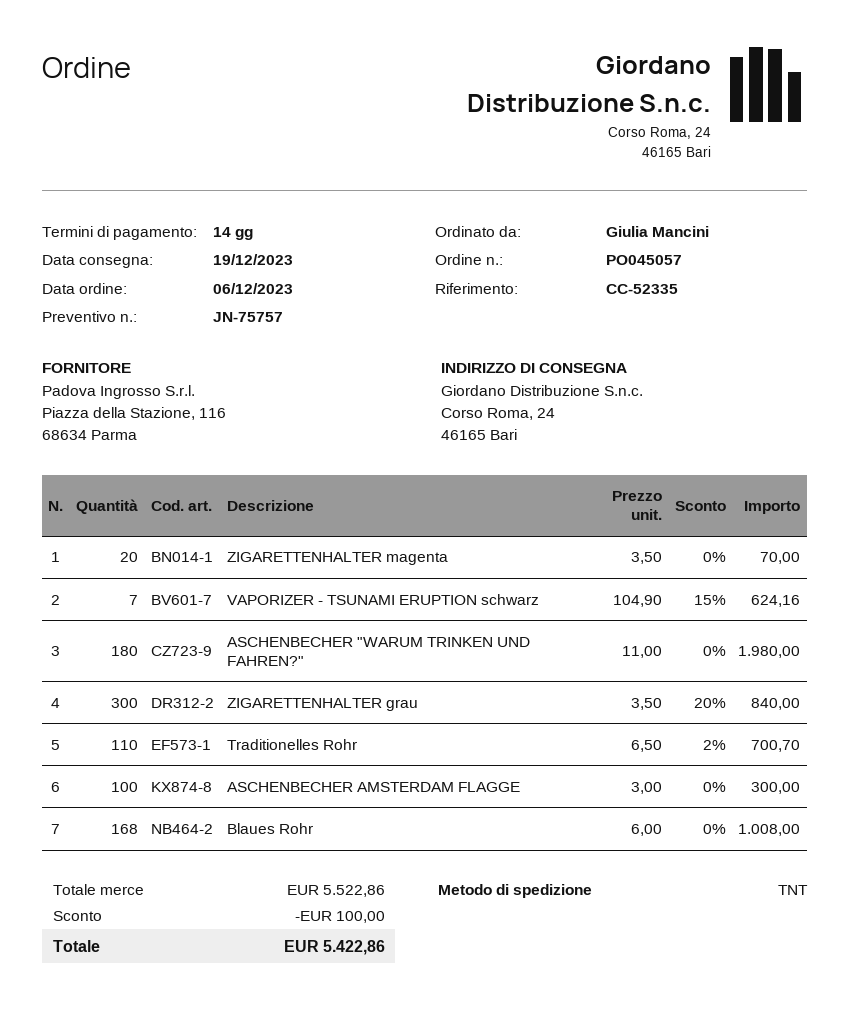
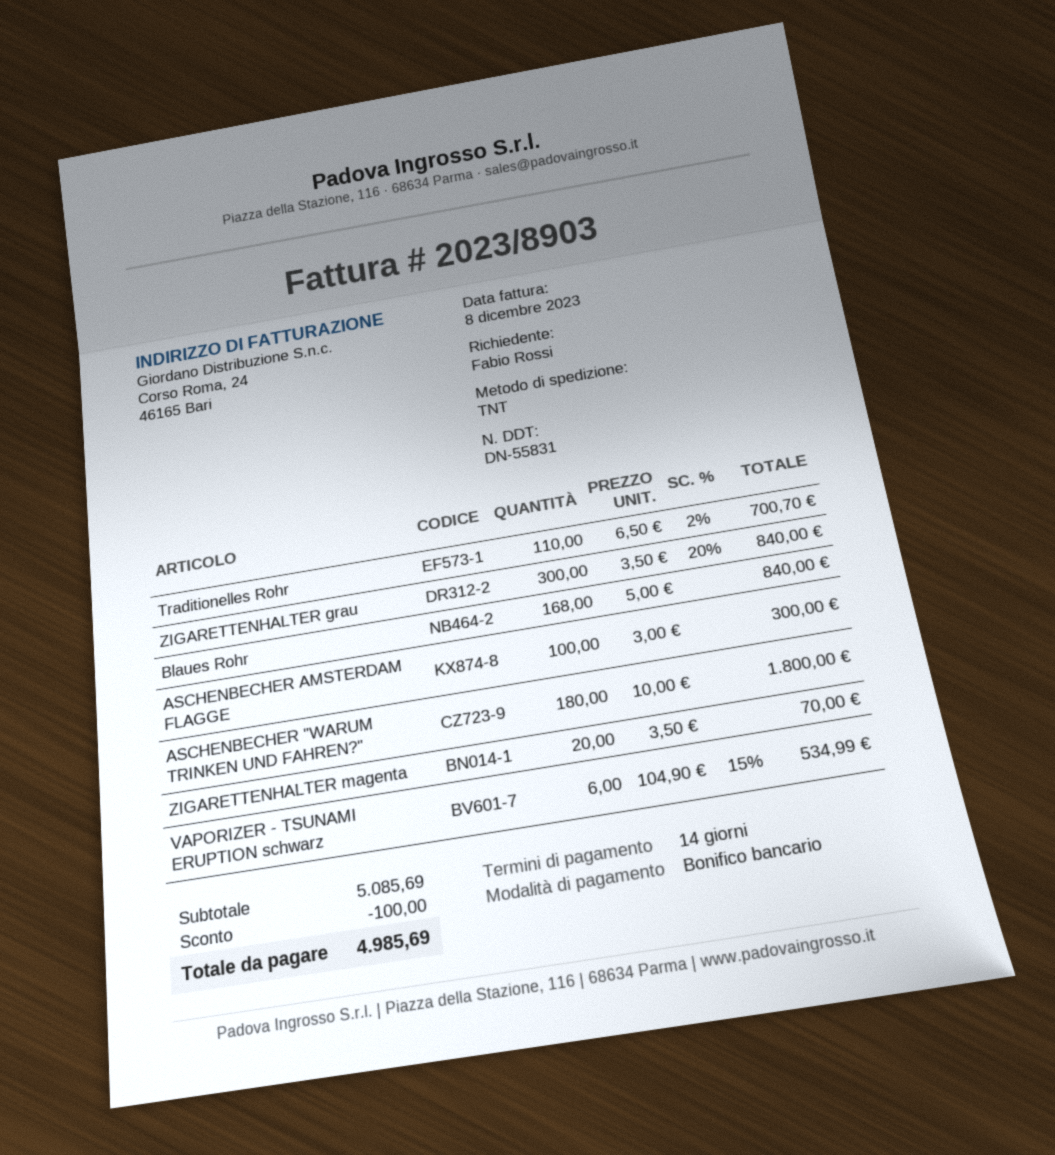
ordered by: Giulia Mancini -> Fabio Rossi
VAPORIZER - TSUNAMI ERUPTION schwarz: 7 x 104.90 - 15% = 624.16 -> 6 x 104.90 - 15% = 534.99
ASCHENBECHER "WARUM TRINKEN UND FAHREN?": 180 x 11.00 = 1980.00 -> 180 x 10.00 = 1800.00
Blaues Rohr: 168 x 6.00 = 1008.00 -> 168 x 5.00 = 840.00
subtotal: 5522.86 -> 5085.69
total: 5422.86 -> 4985.69

